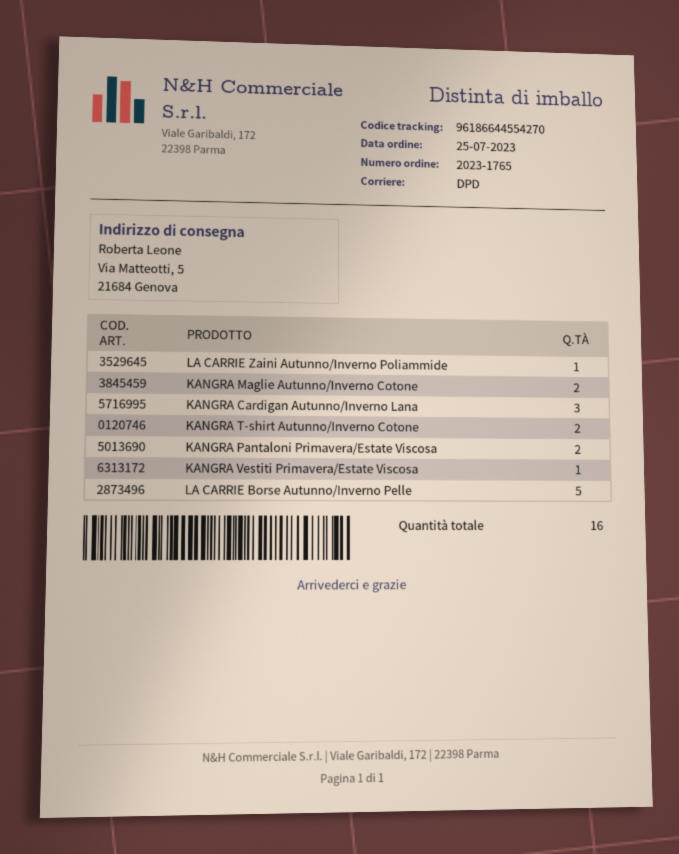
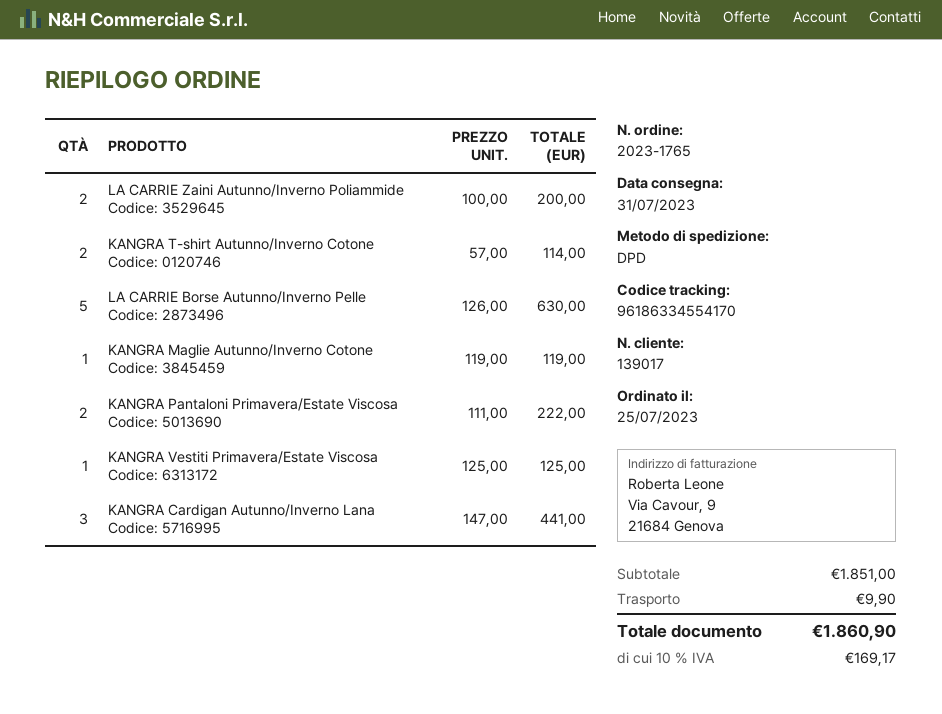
tracking number: 96186644554270 -> 96186334554170
LA CARRIE Zaini Autunno/Inverno Poliammide: 1 -> 2
KANGRA Maglie Autunno/Inverno Cotone: 2 -> 1

